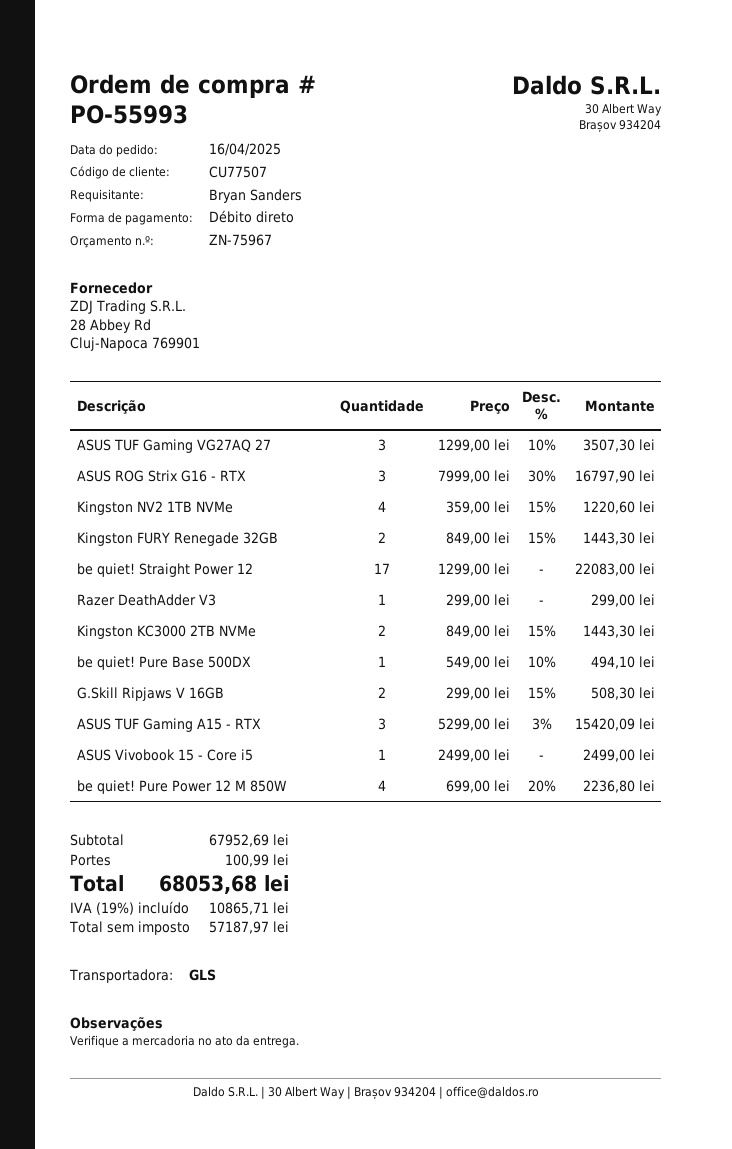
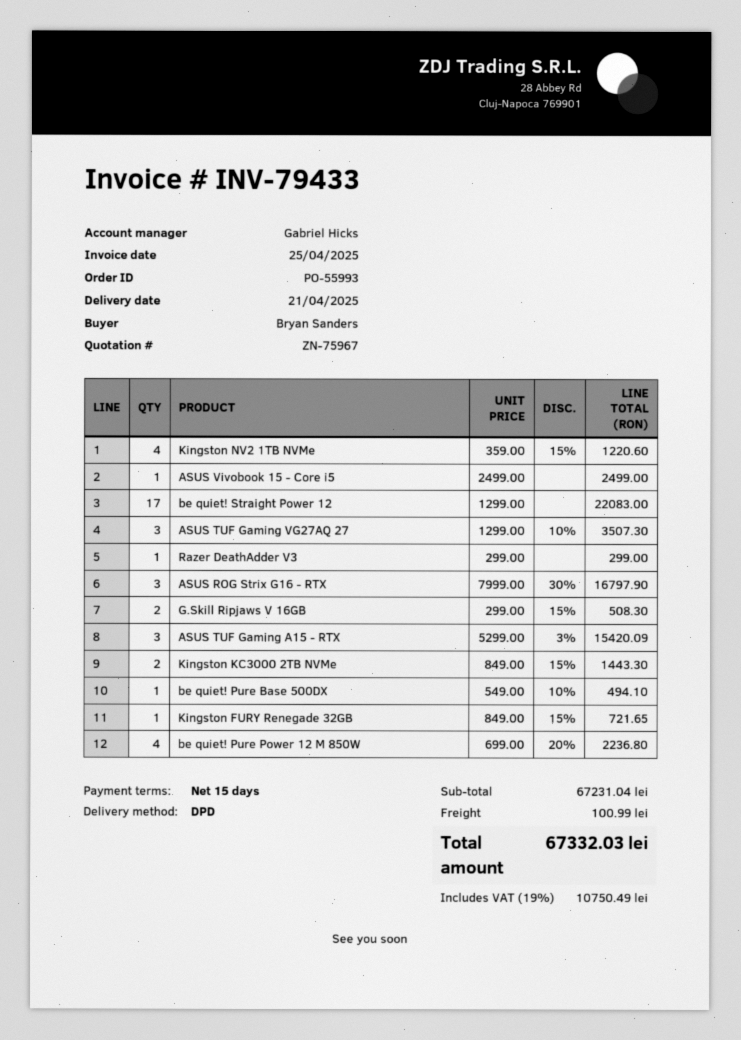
shipping method: GLS -> DPD
Kingston FURY Renegade 32GB: 2 x 849.00 - 15% = 1443.30 -> 1 x 849.00 - 15% = 721.65
subtotal: 67952.69 -> 67231.04
tax: 19% = 10865.71 -> 19% = 10750.49
total: 68053.68 -> 67332.03

